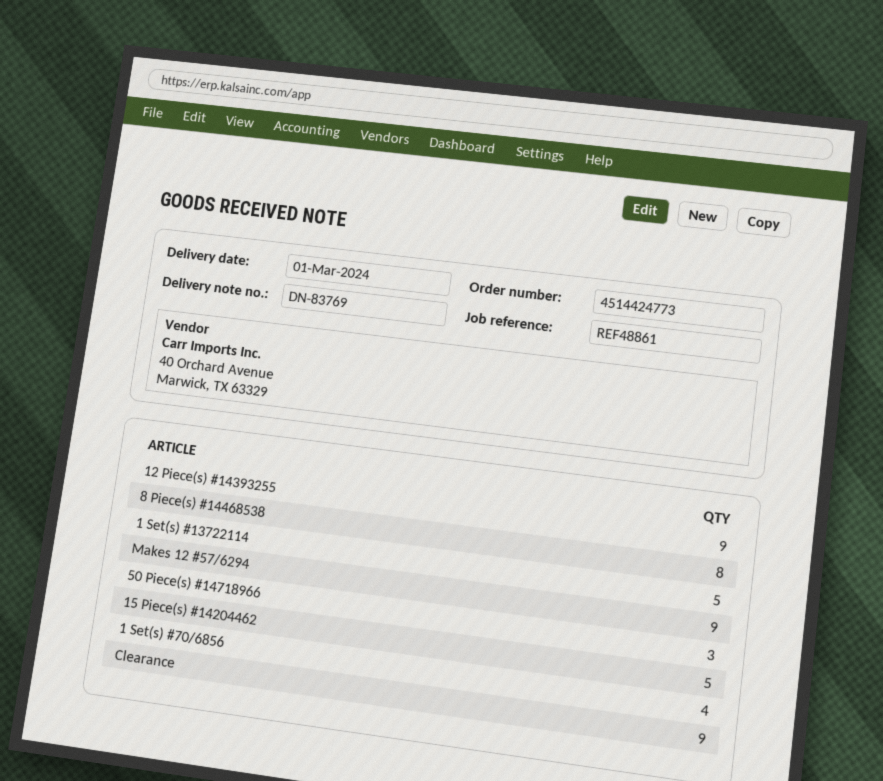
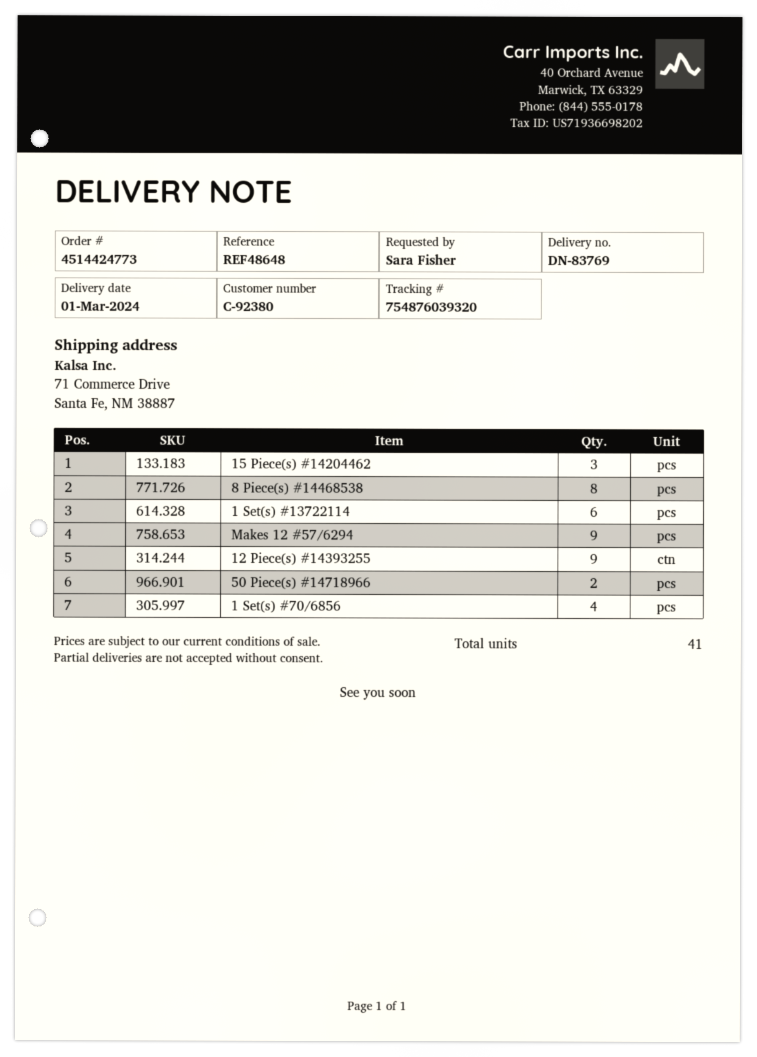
reference: REF48861 -> REF48648
1 Set(s) #13722114: 5 -> 6
50 Piece(s) #14718966: 3 -> 2
15 Piece(s) #14204462: 5 -> 3
Clearance: 9 -> none

